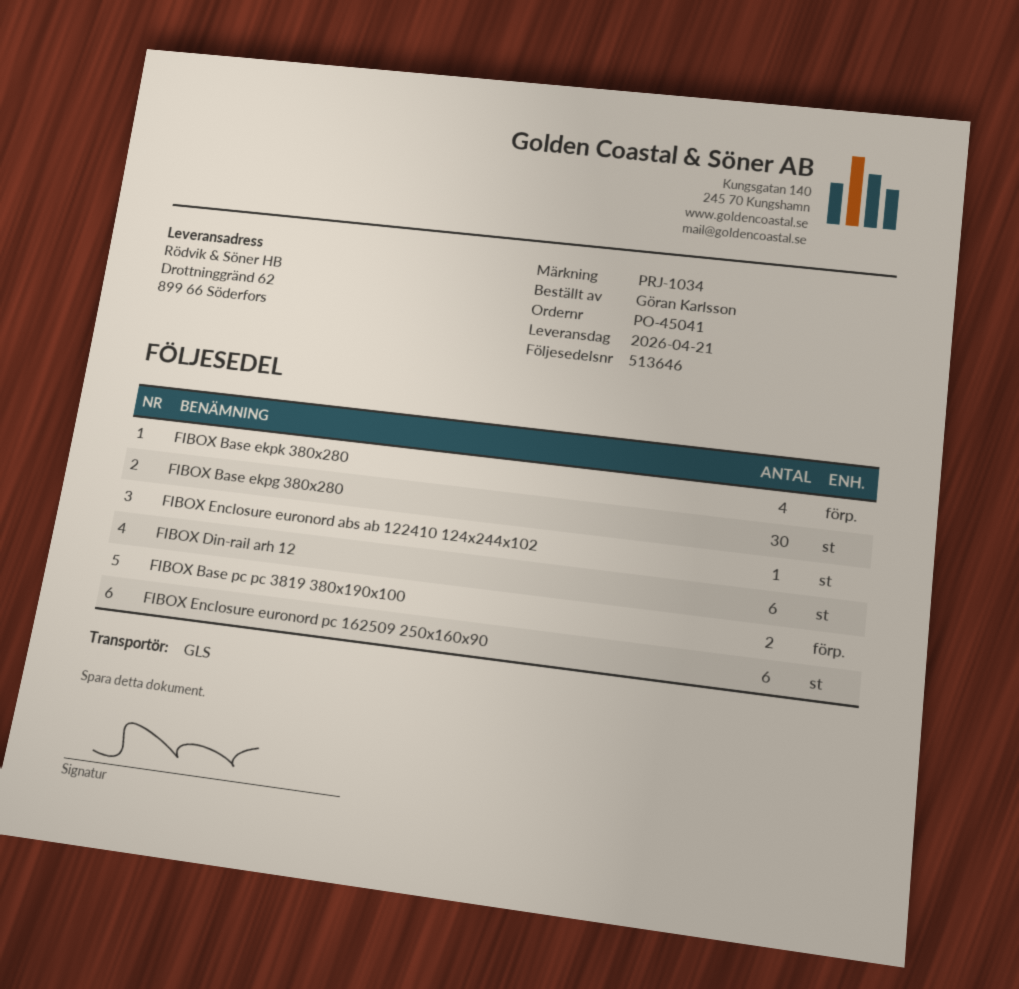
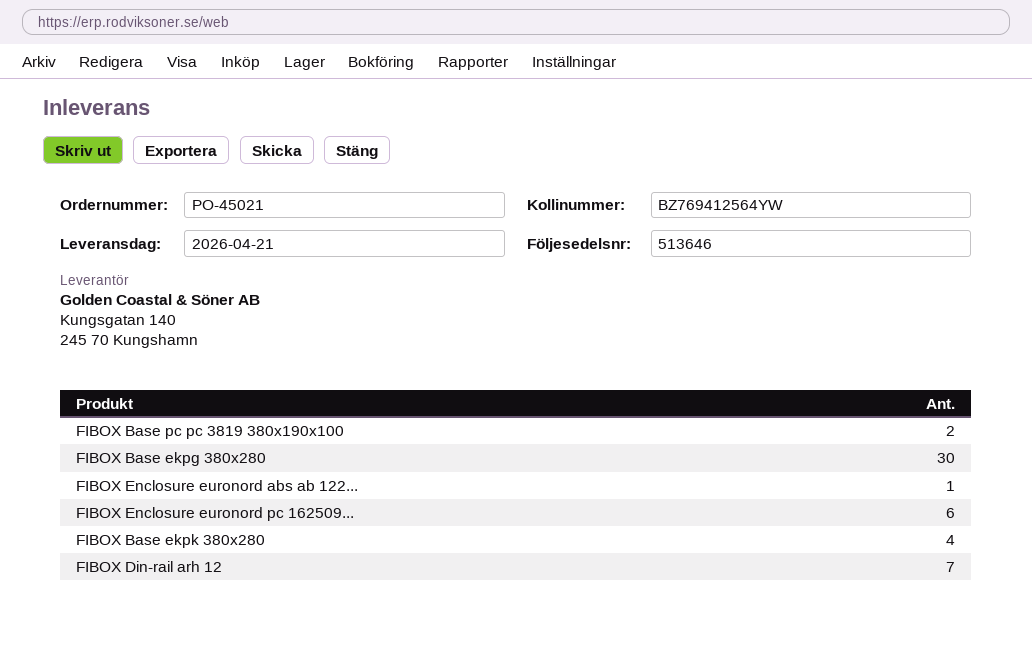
order number: PO-45041 -> PO-45021
FIBOX Din-rail arh 12: 6 -> 7

